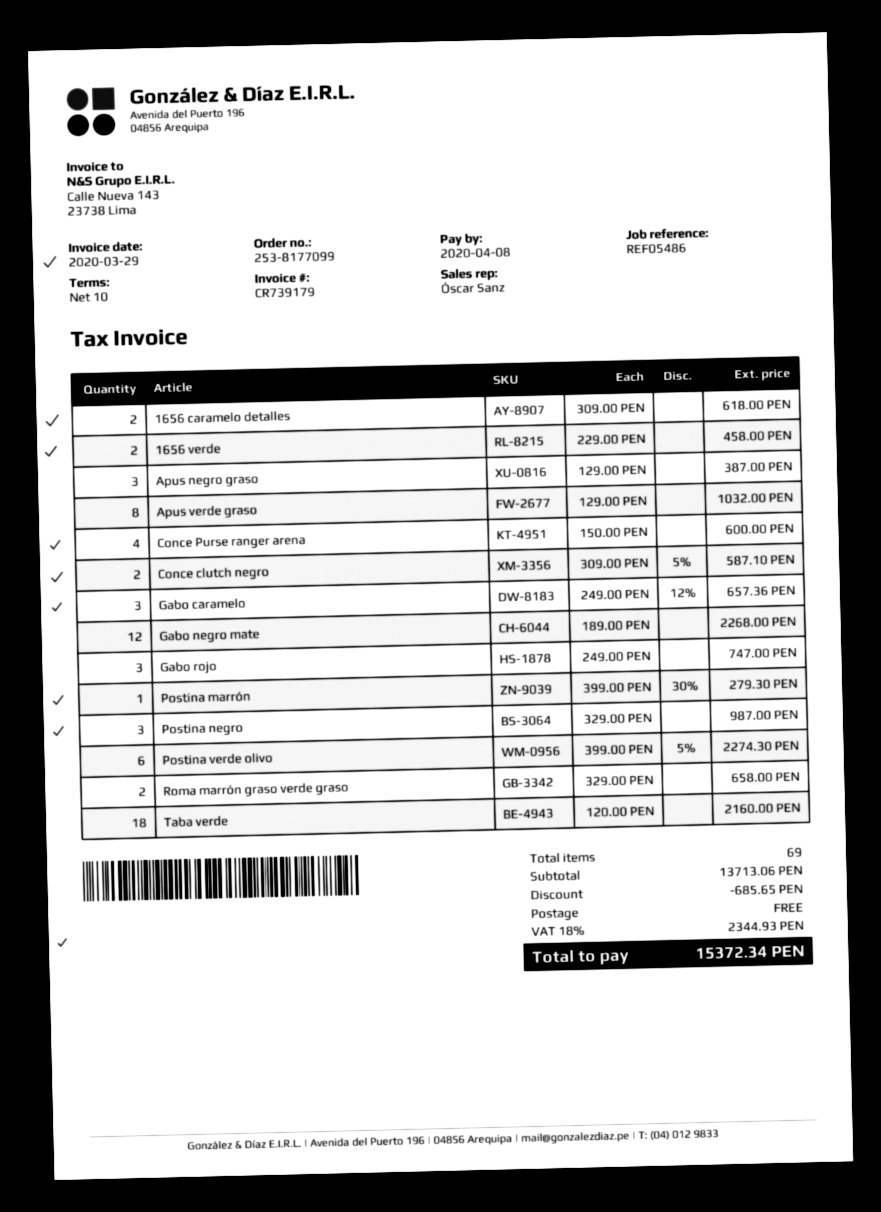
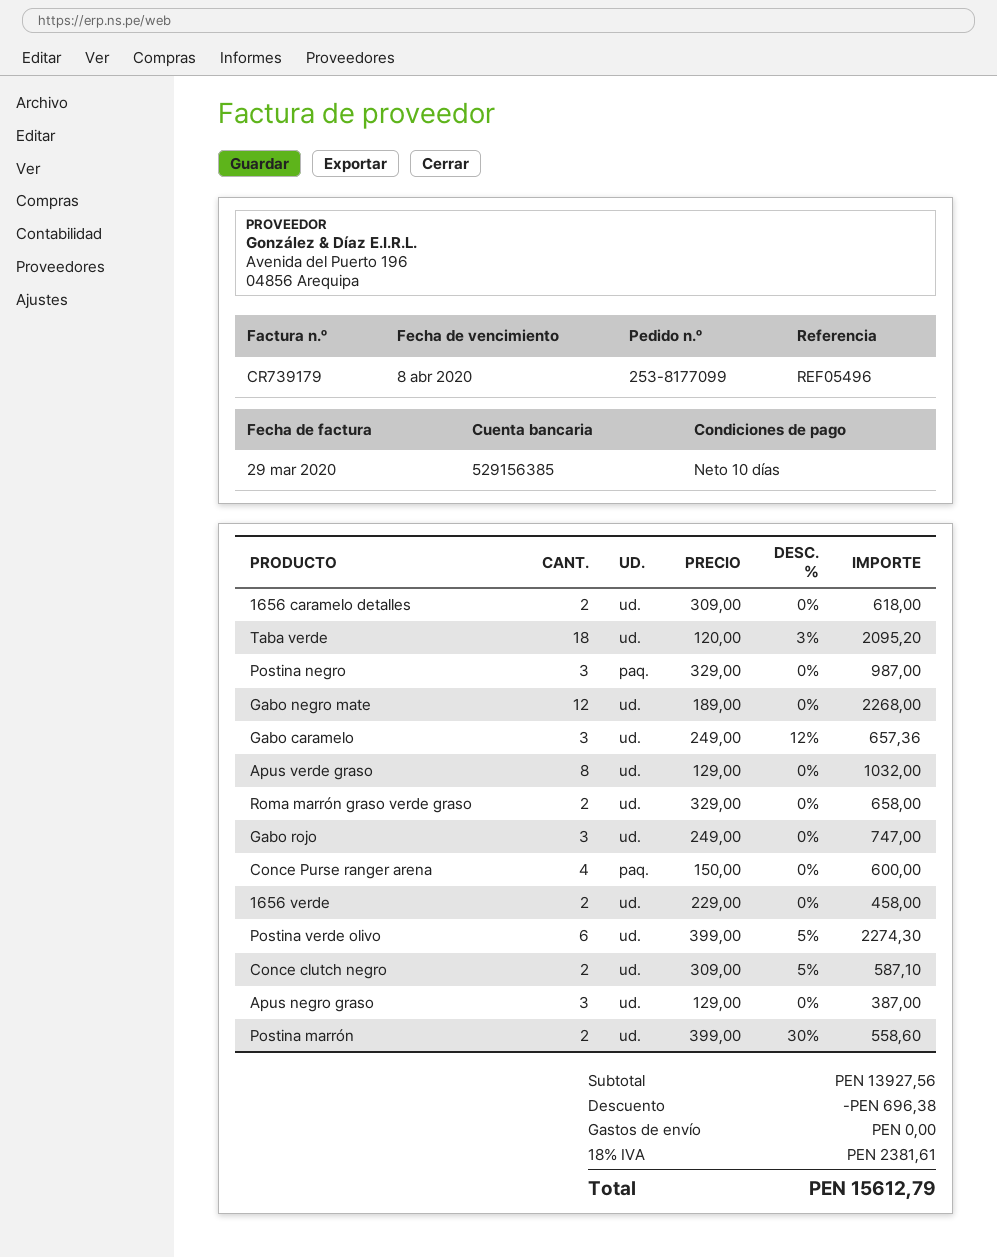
reference: REF05486 -> REF05496
Postina marrón: 1 x 399.00 - 30% = 279.30 -> 2 x 399.00 - 30% = 558.60
Taba verde: 18 x 120.00 = 2160.00 -> 18 x 120.00 - 3% = 2095.20
subtotal: 13713.06 -> 13927.56
discount: 685.65 -> 696.38
tax: 18% = 2344.93 -> 18% = 2381.61
total: 15372.34 -> 15612.79

